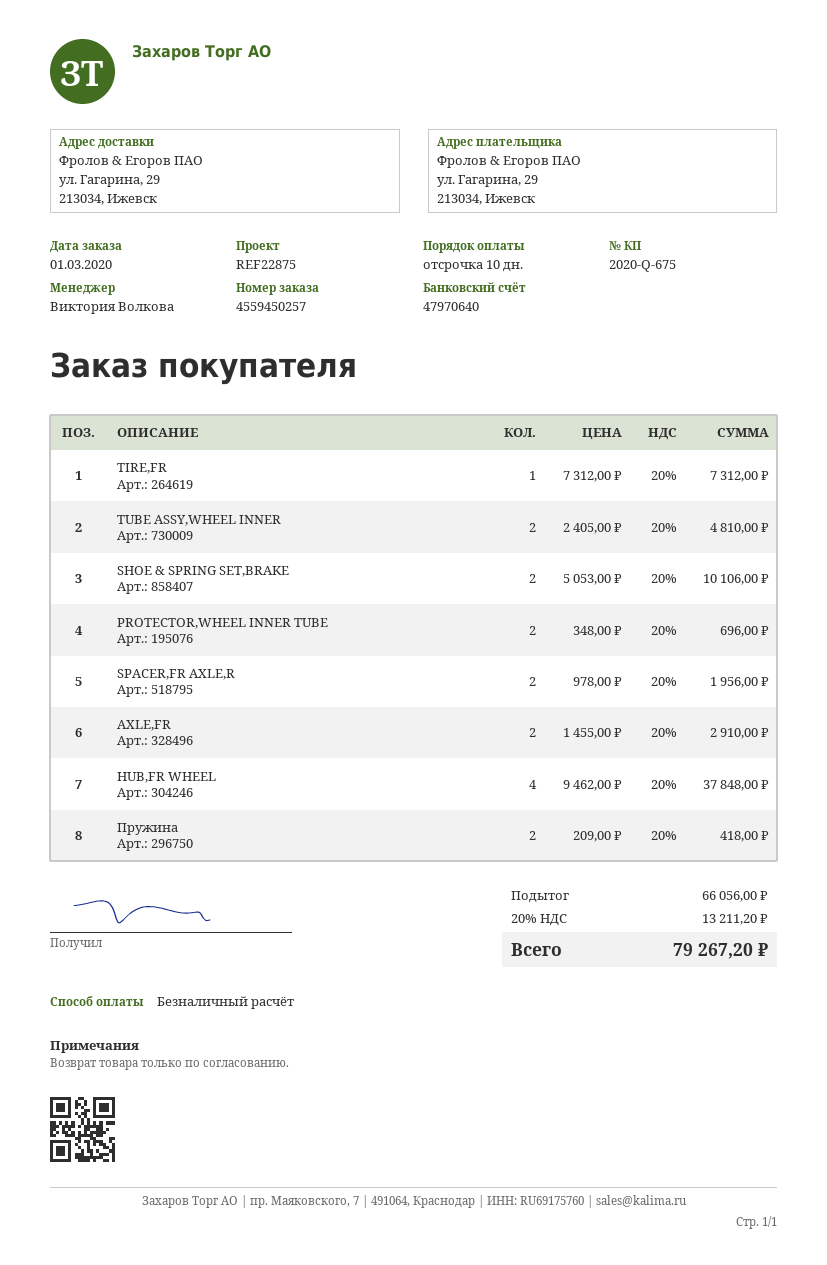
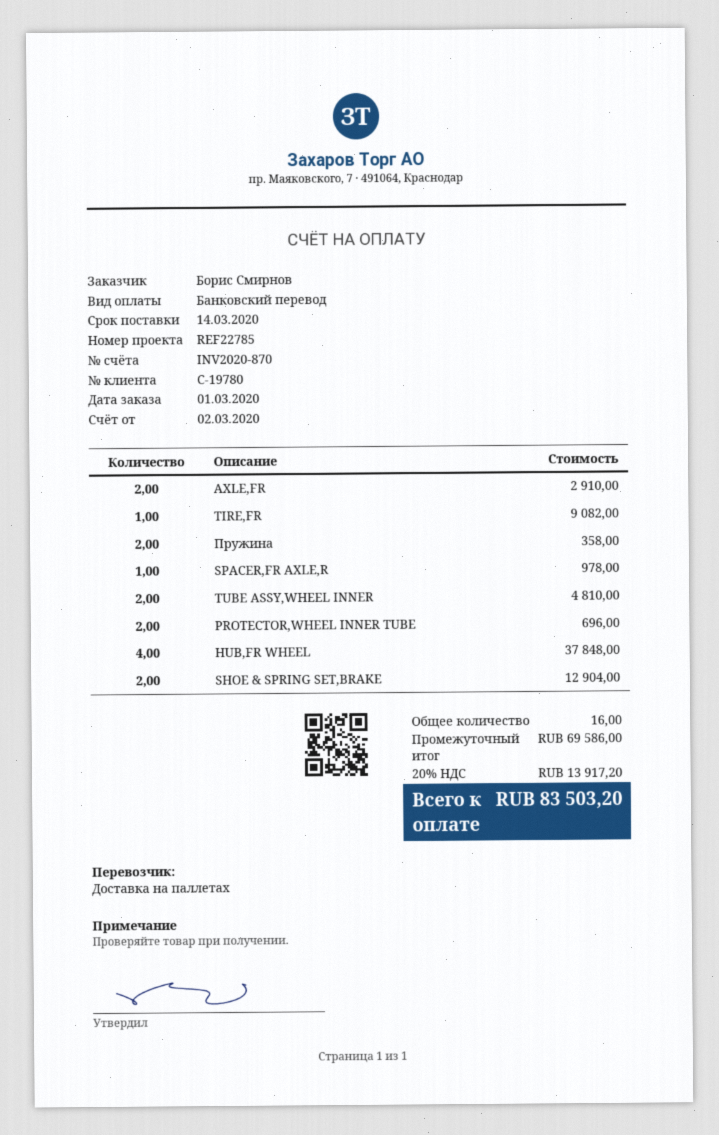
reference: REF22875 -> REF22785
TIRE,FR: 1 for 7312.00 -> 1 for 9082.00
SHOE & SPRING SET,BRAKE: 2 for 10106.00 -> 2 for 12904.00
SPACER,FR AXLE,R: 2 for 1956.00 -> 1 for 978.00
Пружина: 2 for 418.00 -> 2 for 358.00
subtotal: 66056.00 -> 69586.00
tax: 20% = 13211.20 -> 20% = 13917.20
total: 79267.20 -> 83503.20

